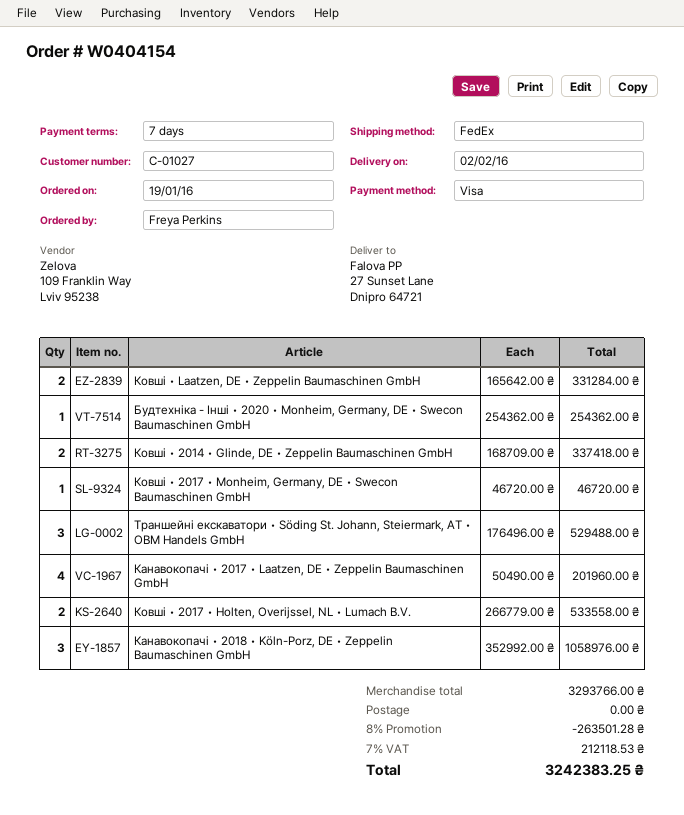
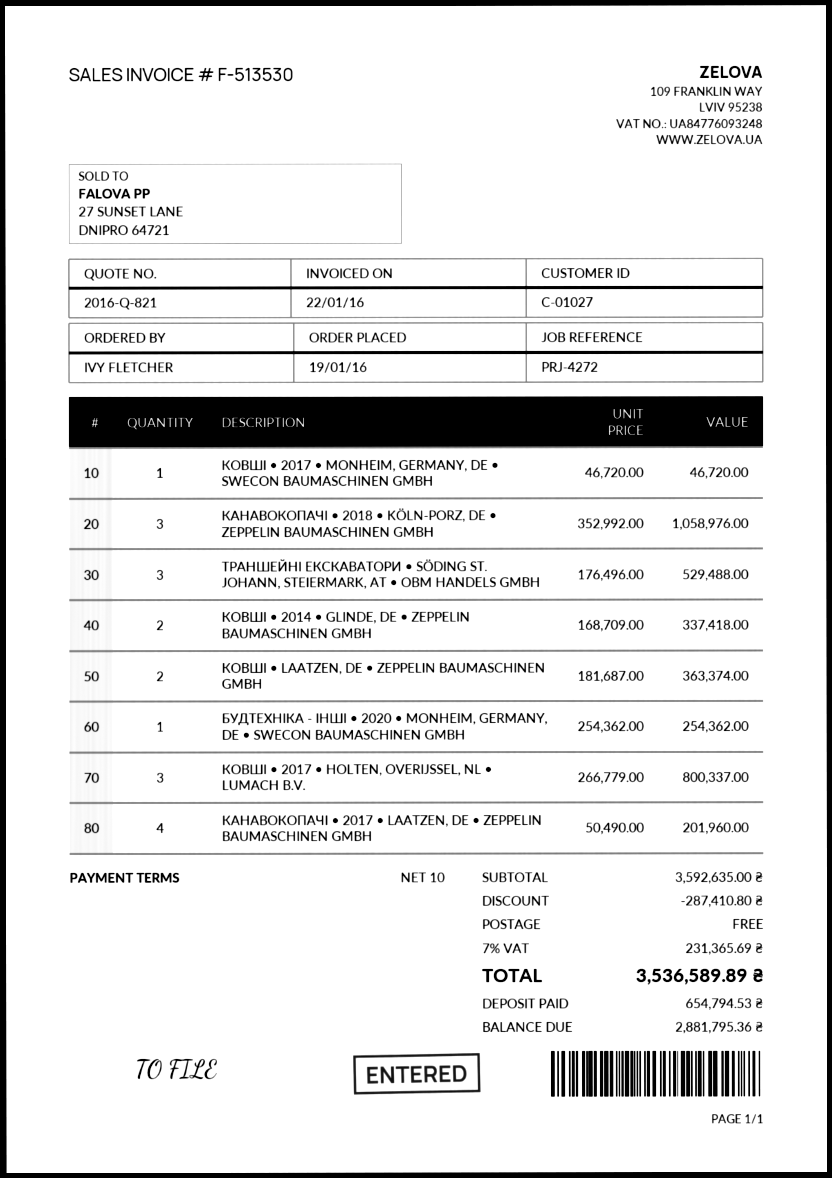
payment terms: 7 days -> 10 days
ordered by: Freya Perkins -> IVY FLETCHER
Ковші • Laatzen, DE • Zeppelin Baumaschinen GmbH: 2 x 165642.00 = 331284.00 -> 2 x 181687.00 = 363374.00
Ковші • 2017 • Holten, Overijssel, NL • Lumach B.V.: 2 x 266779.00 = 533558.00 -> 3 x 266779.00 = 800337.00
subtotal: 3293766.00 -> 3592635.00
discount: 263501.28 -> 287410.80
tax: 7% = 212118.53 -> 7% = 231365.69
total: 3242383.25 -> 3536589.89

